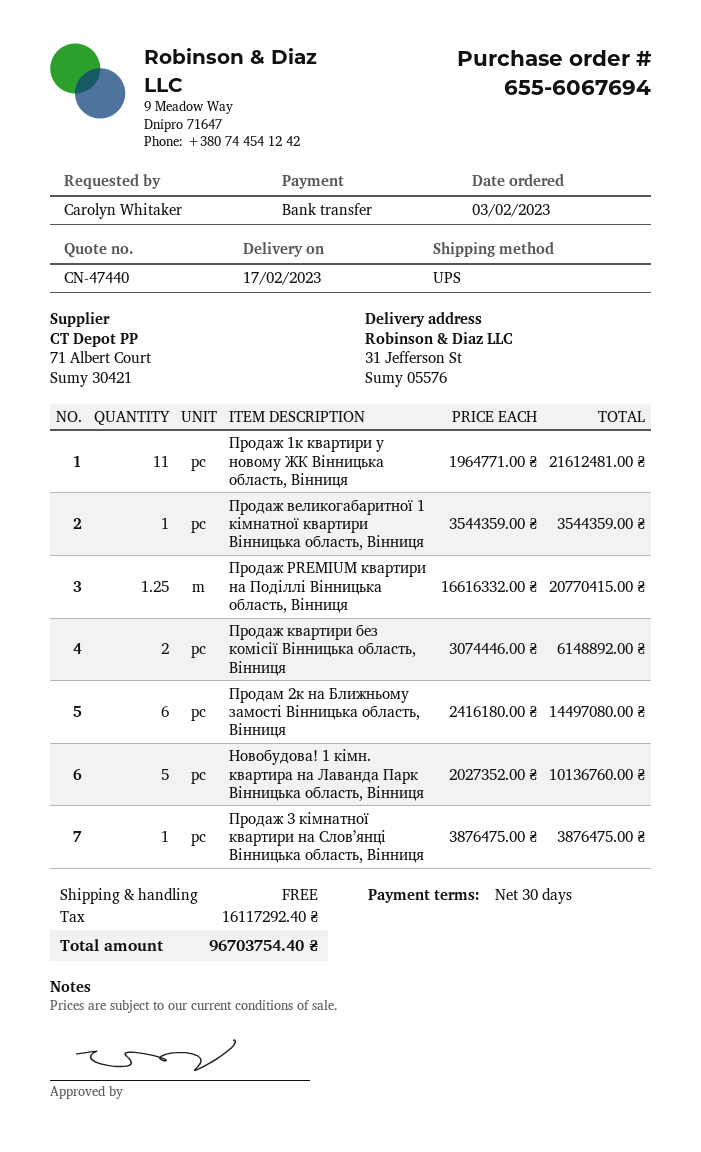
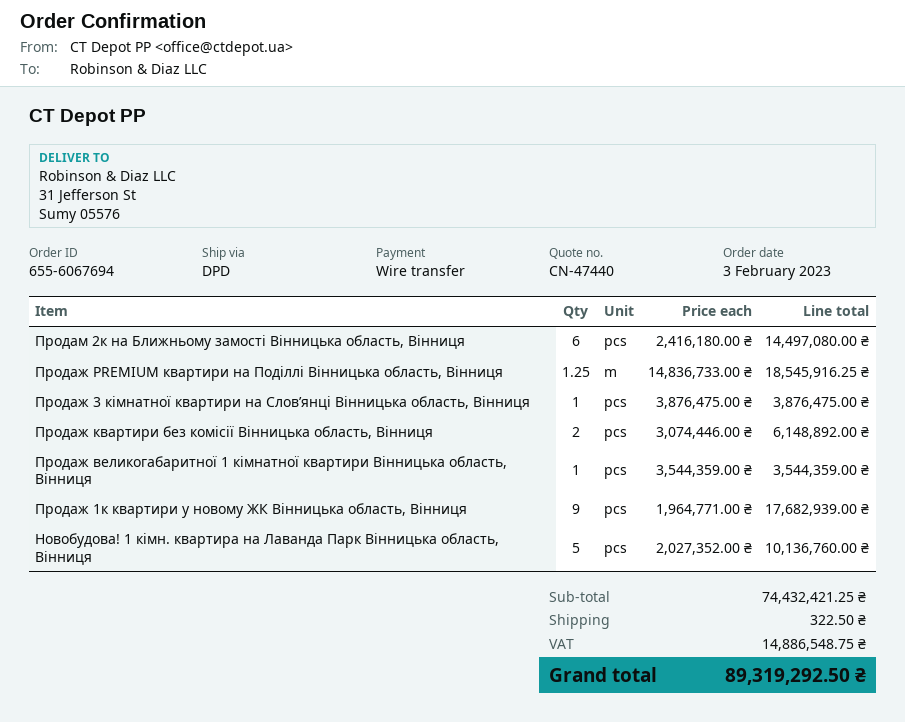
shipping method: UPS -> DPD
Продаж 1к квартири у новому ЖК Вінницька область, Вінниця: 11 x 1964771.00 = 21612481.00 -> 9 x 1964771.00 = 17682939.00
Продаж PREMIUM квартири на Поділлі Вінницька область, Вінниця: 1.25 x 16616332.00 = 20770415.00 -> 1.25 x 14836733.00 = 18545916.25
shipping: 0.00 -> 322.50
tax: 16117292.40 -> 14886548.75
total: 96703754.40 -> 89319292.50

